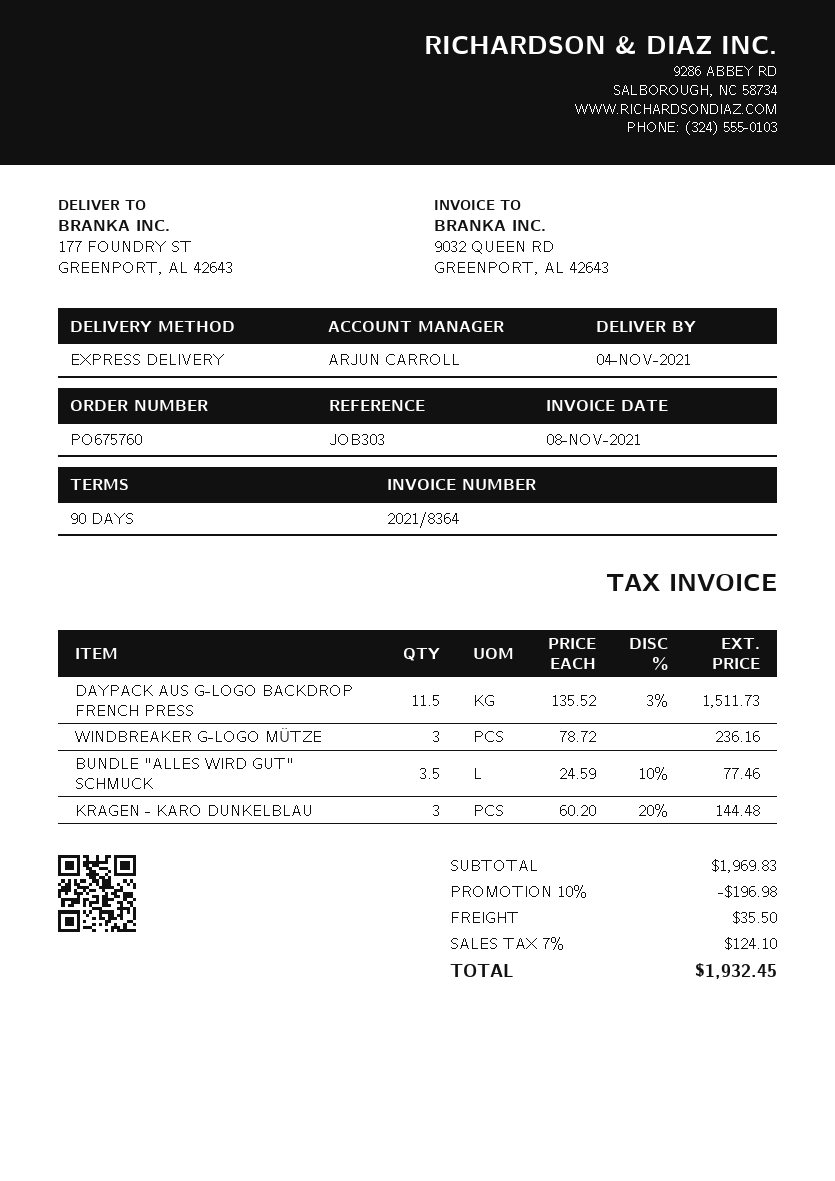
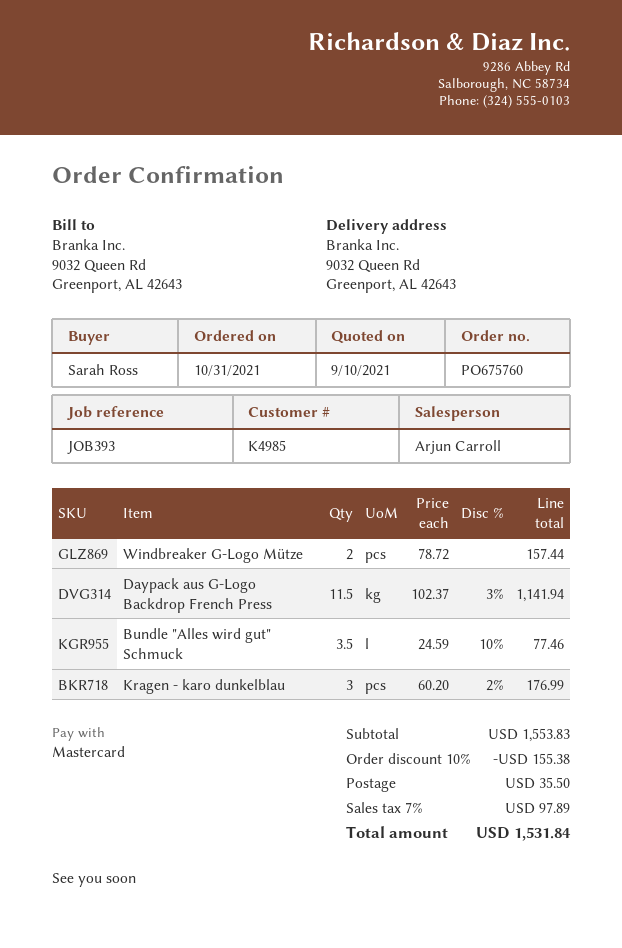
reference: JOB303 -> JOB393
ship to: 177 FOUNDRY ST, GREENPORT, AL 42643 -> 9032 Queen Rd, Greenport, AL 42643
DAYPACK AUS G-LOGO BACKDROP FRENCH PRESS: 11.5 x 135.52 - 3% = 1511.73 -> 11.5 x 102.37 - 3% = 1141.94
WINDBREAKER G-LOGO MÜTZE: 3 x 78.72 = 236.16 -> 2 x 78.72 = 157.44
KRAGEN - KARO DUNKELBLAU: 3 x 60.20 - 20% = 144.48 -> 3 x 60.20 - 2% = 176.99
subtotal: 1969.83 -> 1553.83
discount: 10% = 196.98 -> 10% = 155.38
tax: 7% = 124.10 -> 7% = 97.89
total: 1932.45 -> 1531.84

